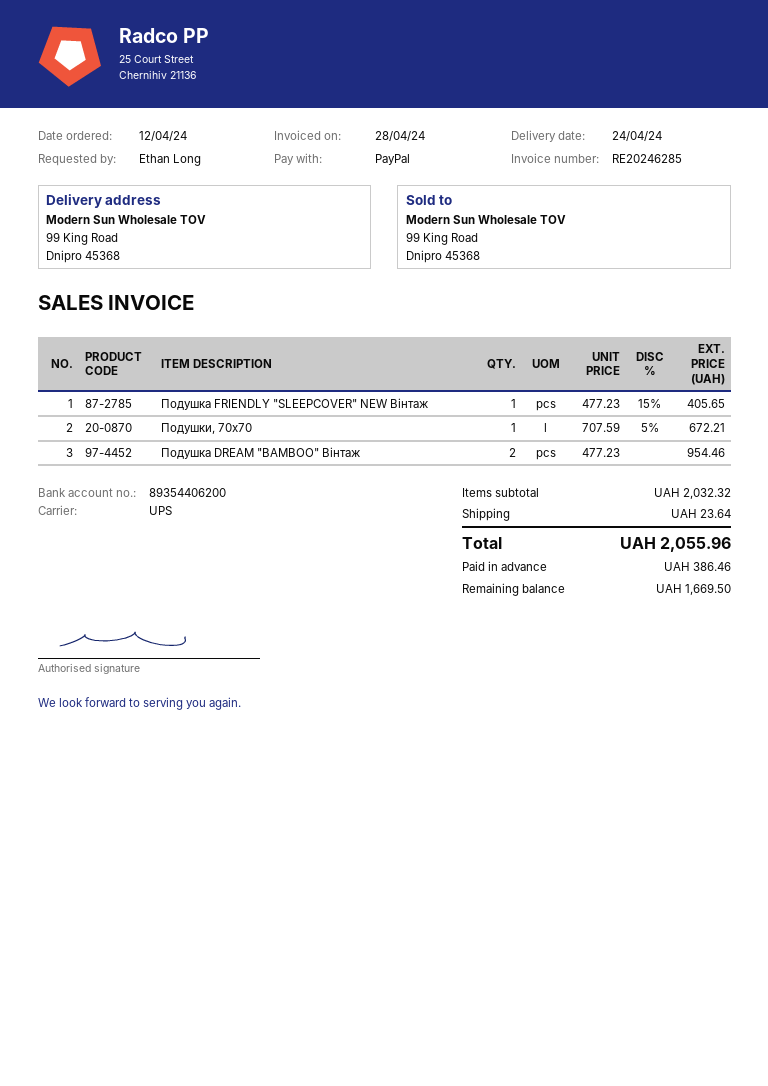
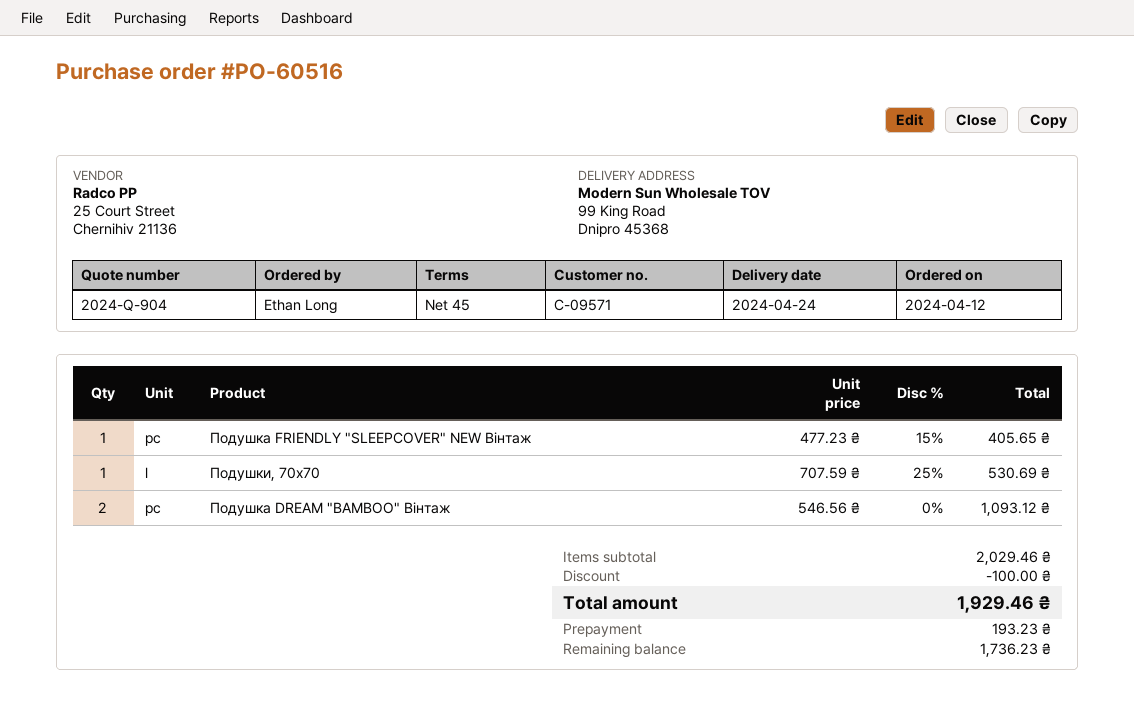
Подушки, 70x70: 1 x 707.59 - 5% = 672.21 -> 1 x 707.59 - 25% = 530.69
Подушка DREAM "BAMBOO" Вінтаж: 2 x 477.23 = 954.46 -> 2 x 546.56 = 1093.12
subtotal: 2032.32 -> 2029.46
discount: none -> 100.00
shipping: 23.64 -> none
total: 2055.96 -> 1929.46
deposit: 386.46 -> 193.23
balance: 1669.50 -> 1736.23

